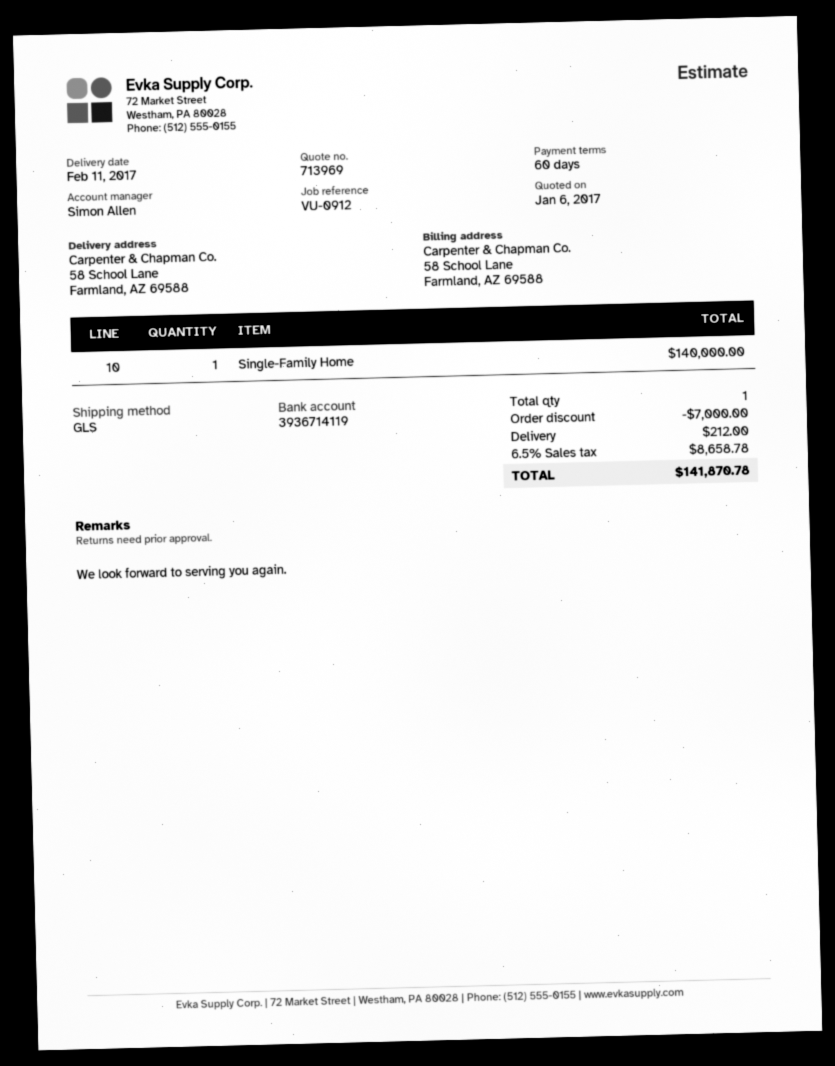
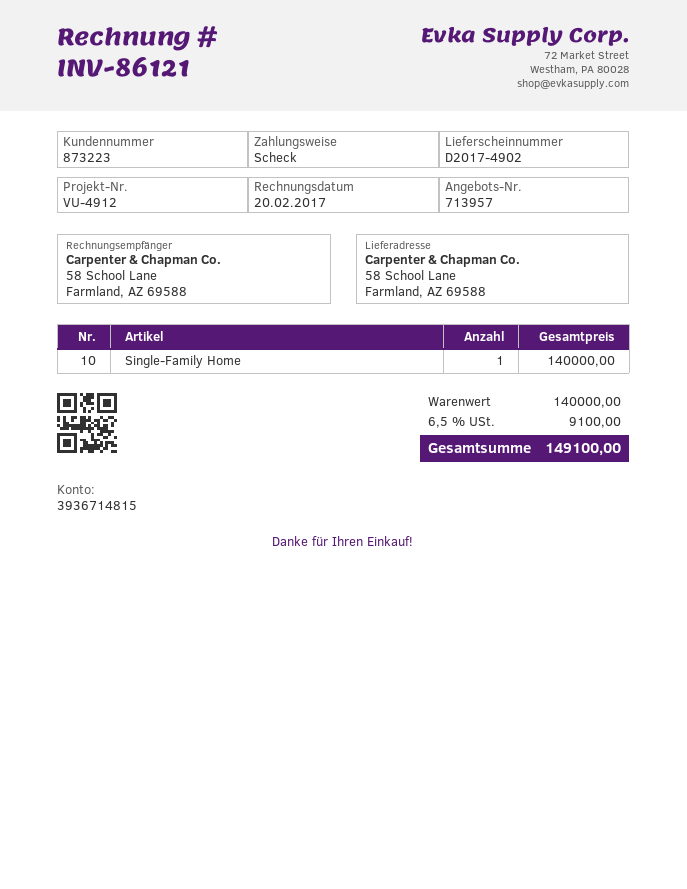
quote number: 713969 -> 713957
reference: VU-0912 -> VU-4912
bank account: 3936714119 -> 3936714815
discount: 7000.00 -> none
shipping: 212.00 -> none
tax: 6.5% = 8658.78 -> 6.5% = 9100.00
total: 141870.78 -> 149100.00

